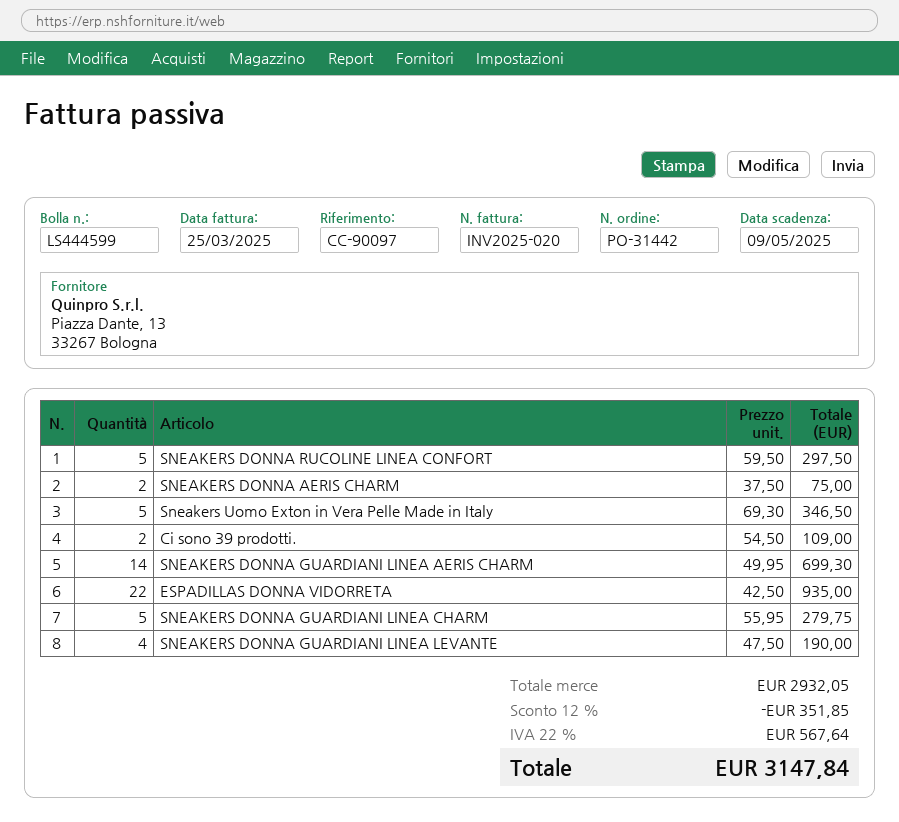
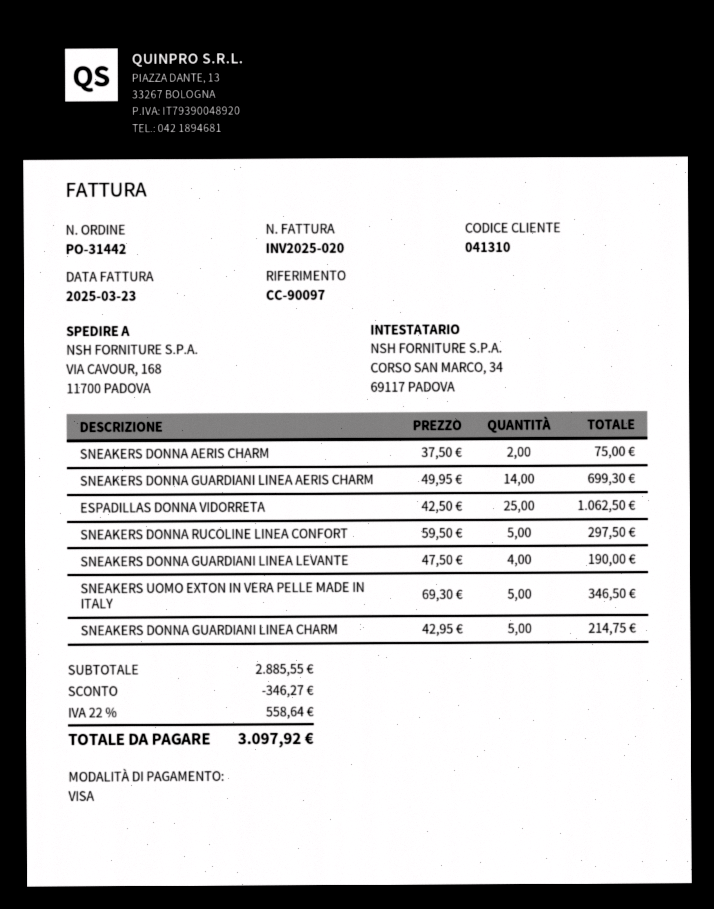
invoice date: 2025-03-25 -> 2025-03-23
Ci sono 39 prodotti.: 2 x 54.50 = 109.00 -> none
ESPADILLAS DONNA VIDORRETA: 22 x 42.50 = 935.00 -> 25 x 42.50 = 1062.50
SNEAKERS DONNA GUARDIANI LINEA CHARM: 5 x 55.95 = 279.75 -> 5 x 42.95 = 214.75
subtotal: 2932.05 -> 2885.55
discount: 351.85 -> 346.27
tax: 22% = 567.64 -> 22% = 558.64
total: 3147.84 -> 3097.92

